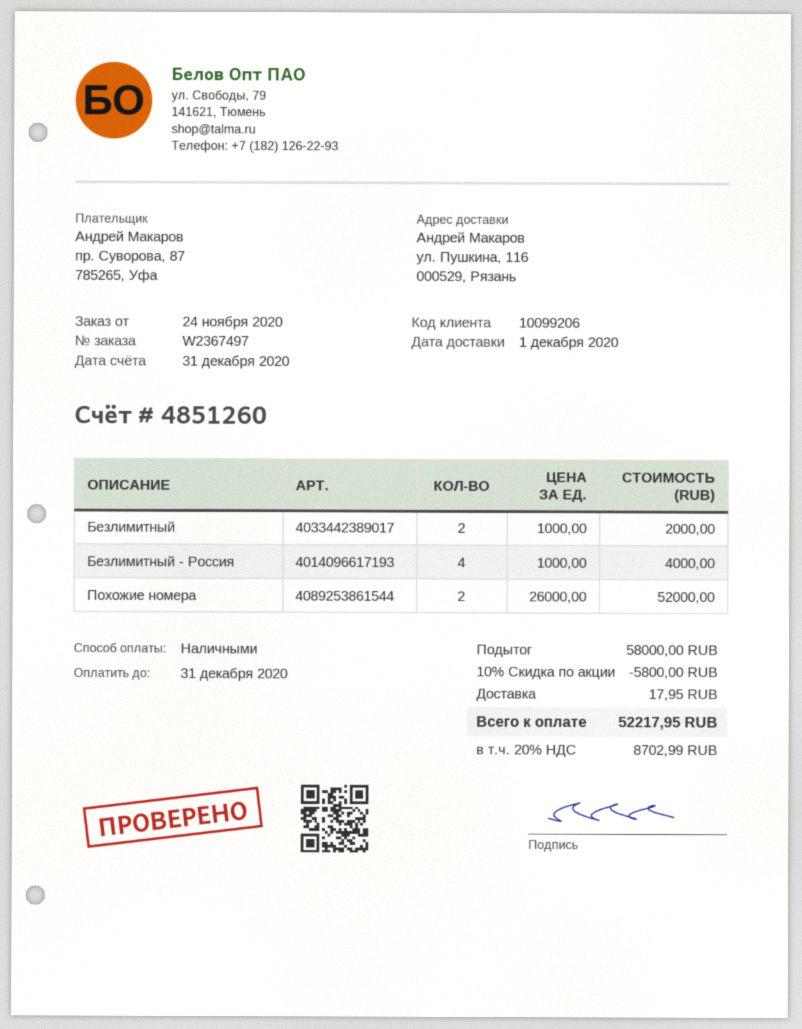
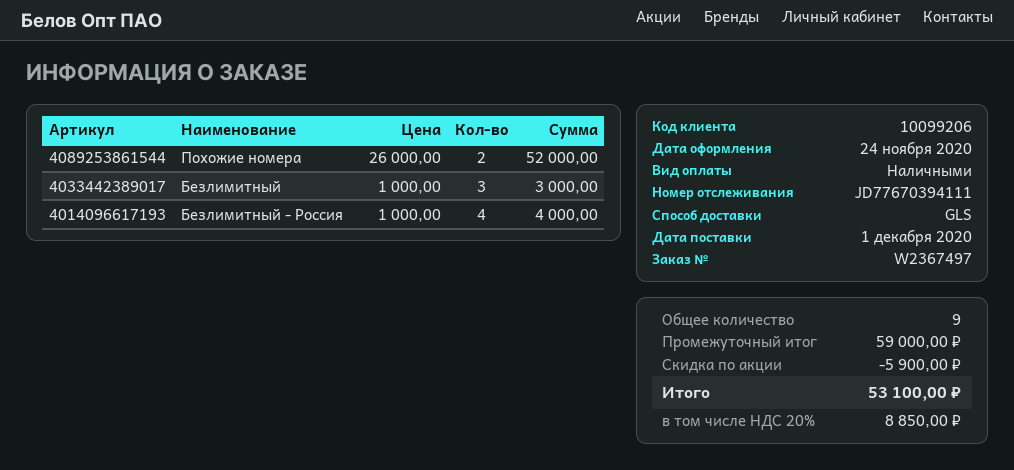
Безлимитный: 2 x 1000.00 = 2000.00 -> 3 x 1000.00 = 3000.00
subtotal: 58000.00 -> 59000.00
discount: 5800.00 -> 5900.00
shipping: 17.95 -> none
tax: 20% = 8702.99 -> 20% = 8850.00
total: 52217.95 -> 53100.00

